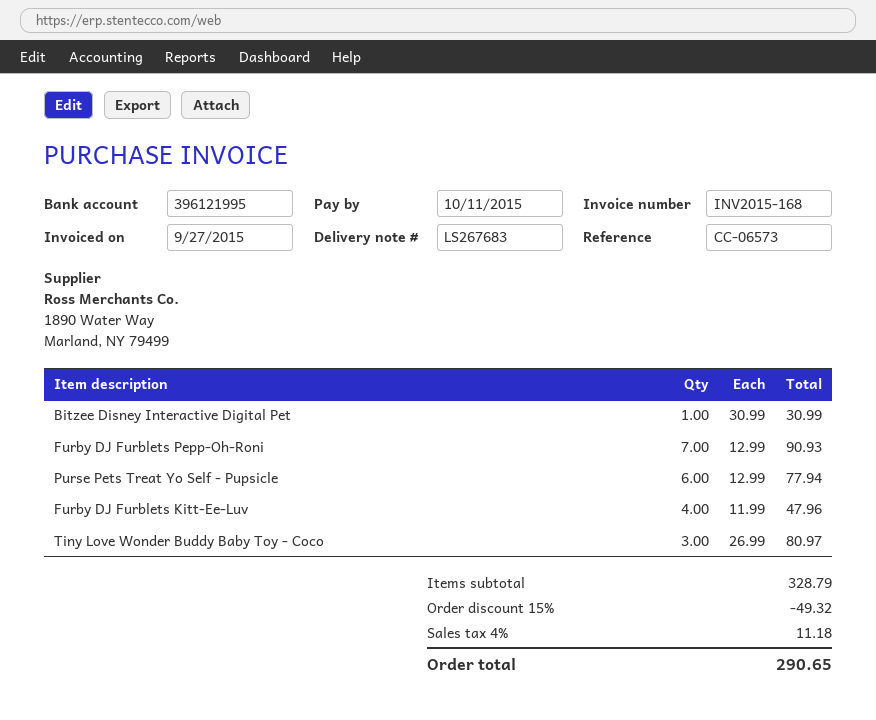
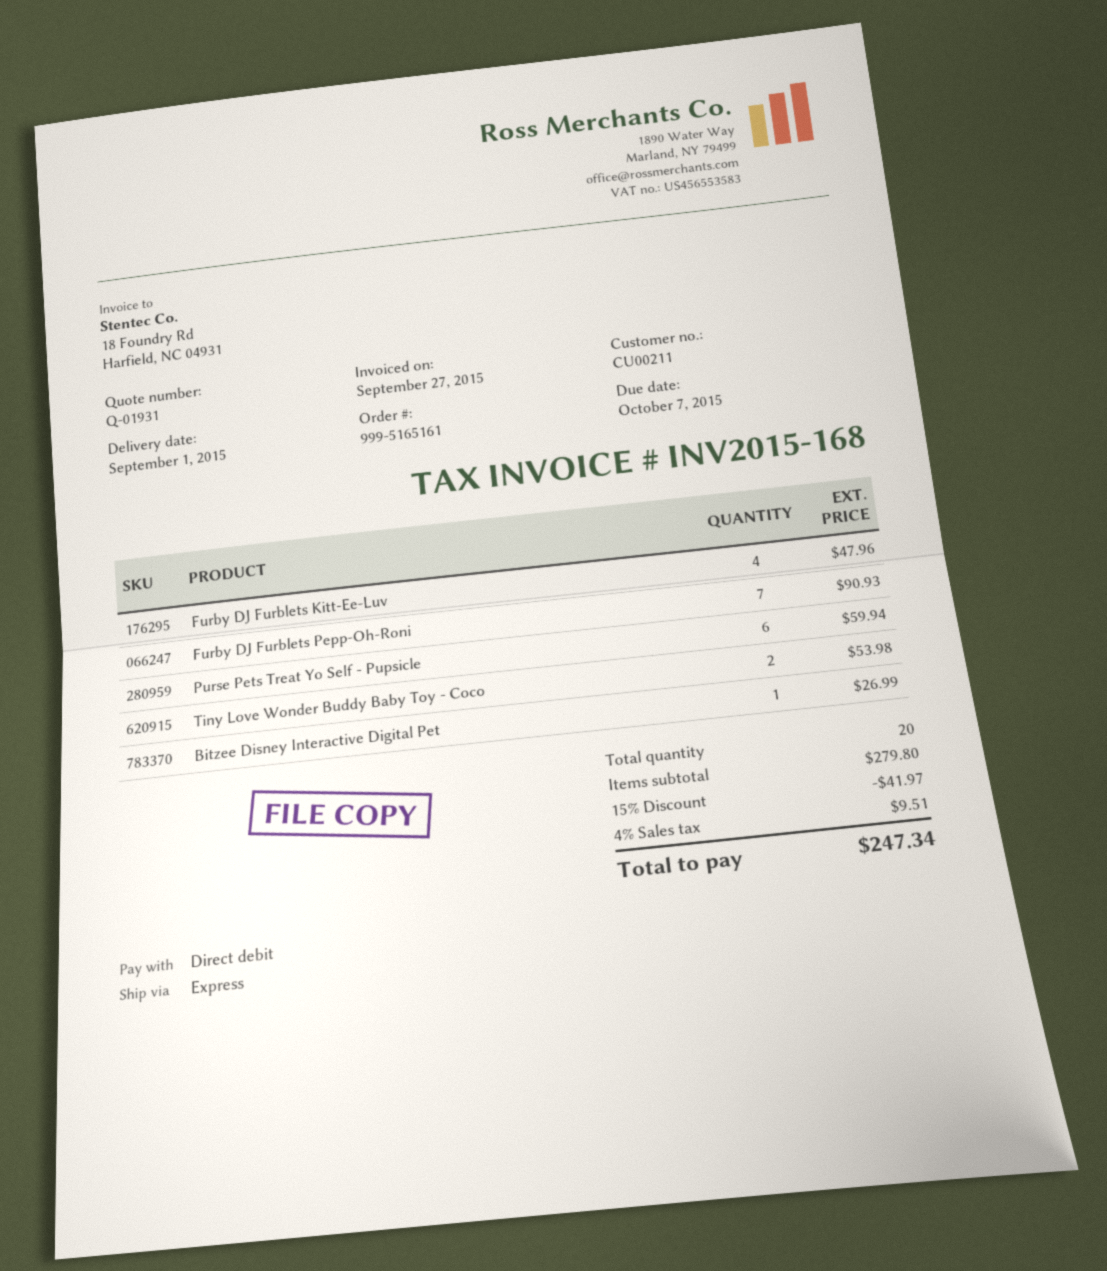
due date: 2015-10-11 -> 2015-10-07
Bitzee Disney Interactive Digital Pet: 1 for 30.99 -> 1 for 26.99
Purse Pets Treat Yo Self - Pupsicle: 6 for 77.94 -> 6 for 59.94
Tiny Love Wonder Buddy Baby Toy - Coco: 3 for 80.97 -> 2 for 53.98
subtotal: 328.79 -> 279.80
discount: 15% = 49.32 -> 15% = 41.97
tax: 4% = 11.18 -> 4% = 9.51
total: 290.65 -> 247.34

